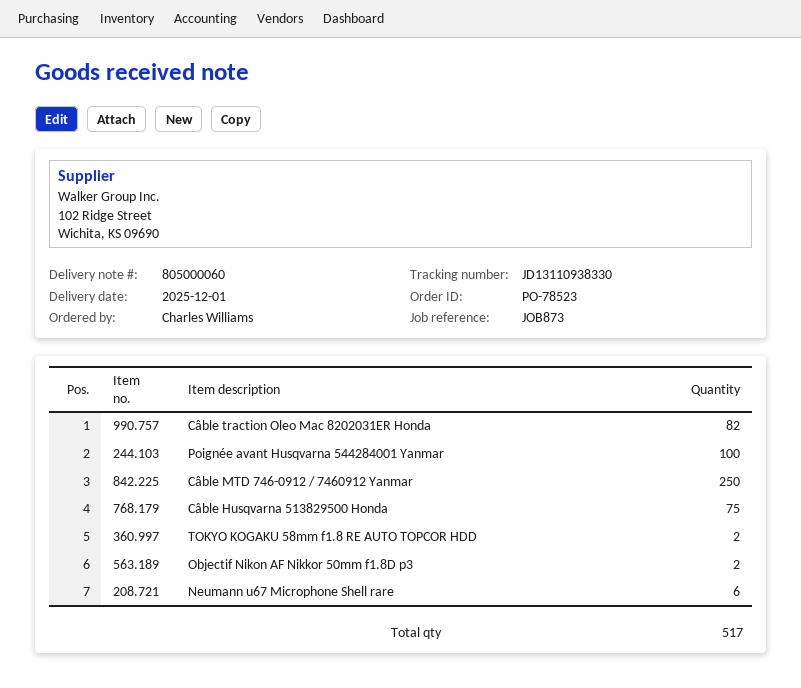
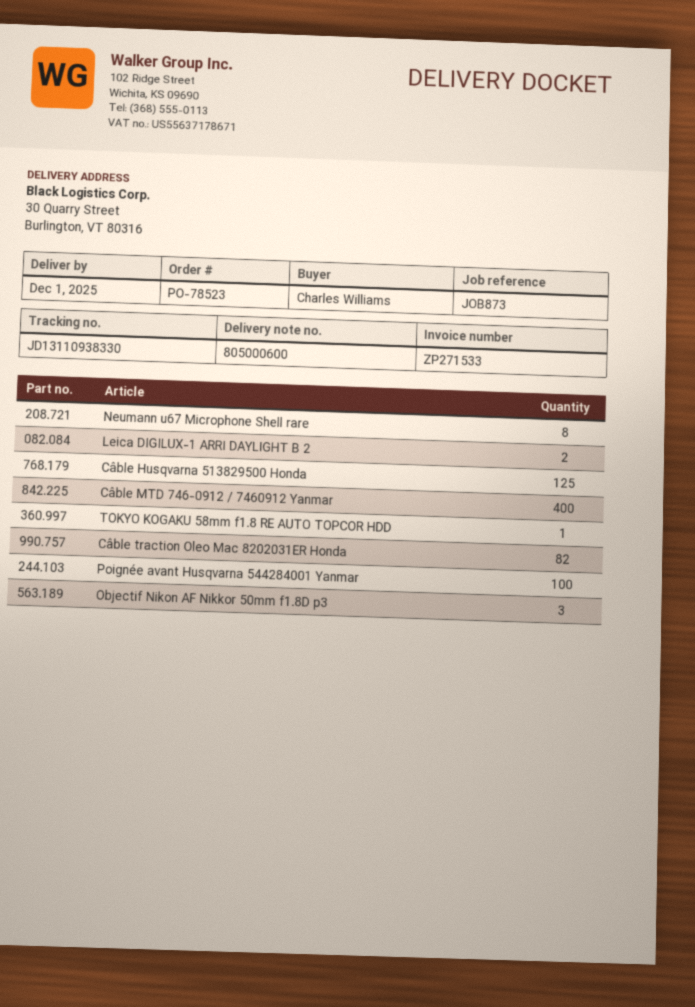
delivery note number: 805000060 -> 805000600
Câble MTD 746-0912 / 7460912 Yanmar: 250 -> 400
Câble Husqvarna 513829500 Honda: 75 -> 125
TOKYO KOGAKU 58mm f1.8 RE AUTO TOPCOR HDD: 2 -> 1
Objectif Nikon AF Nikkor 50mm f1.8D p3: 2 -> 3
Neumann u67 Microphone Shell rare: 6 -> 8
Leica DIGILUX-1 ARRI DAYLIGHT B 2: none -> 2

